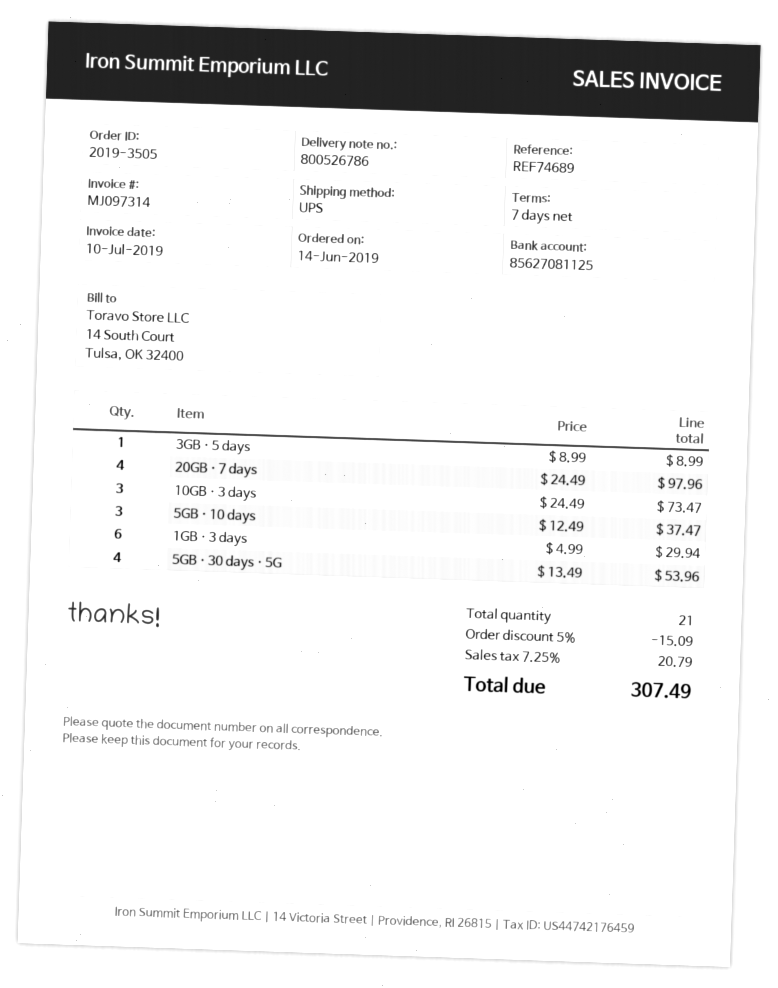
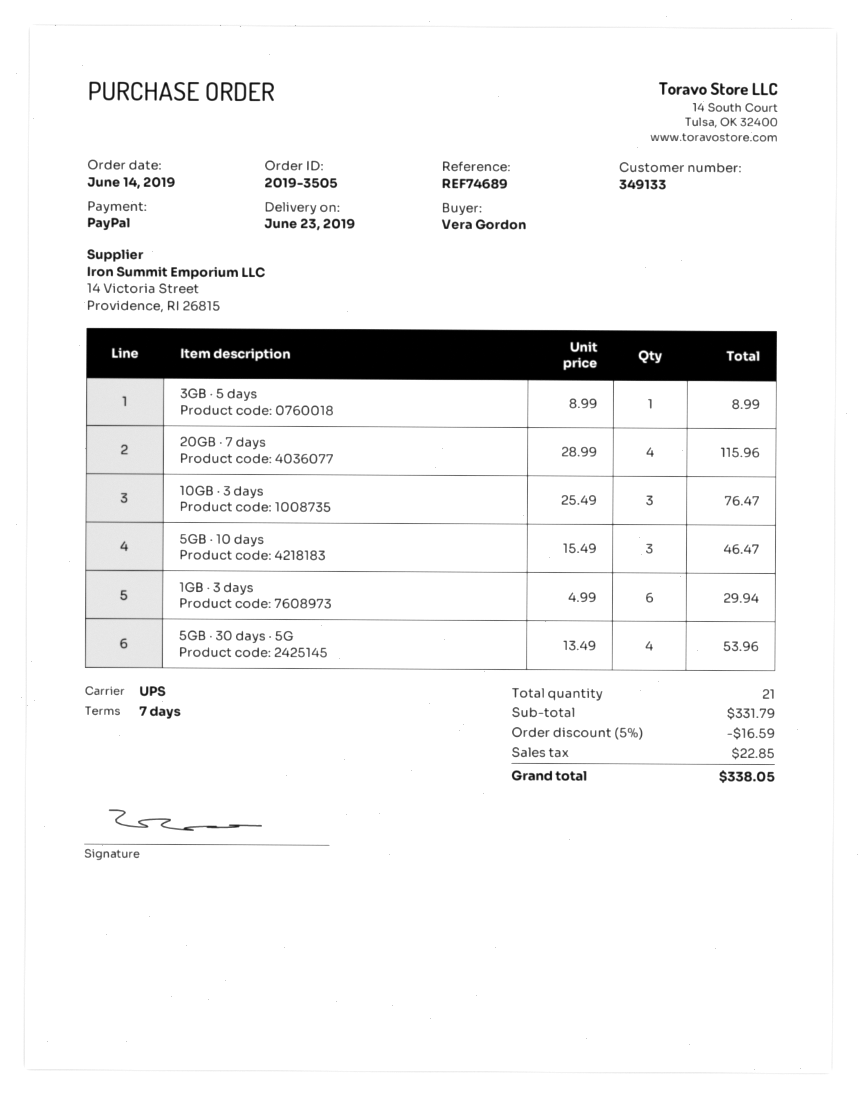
20GB · 7 days: 4 x 24.49 = 97.96 -> 4 x 28.99 = 115.96
10GB · 3 days: 3 x 24.49 = 73.47 -> 3 x 25.49 = 76.47
5GB · 10 days: 3 x 12.49 = 37.47 -> 3 x 15.49 = 46.47
discount: 5% = 15.09 -> 5% = 16.59
tax: 20.79 -> 22.85
total: 307.49 -> 338.05

